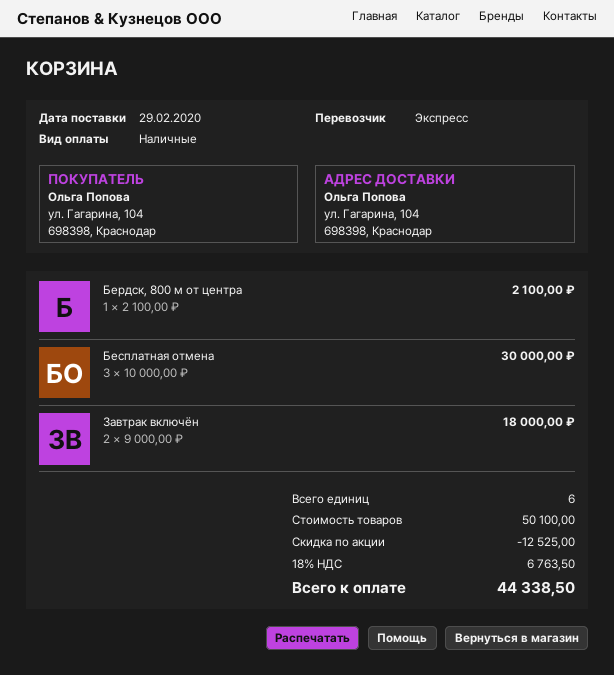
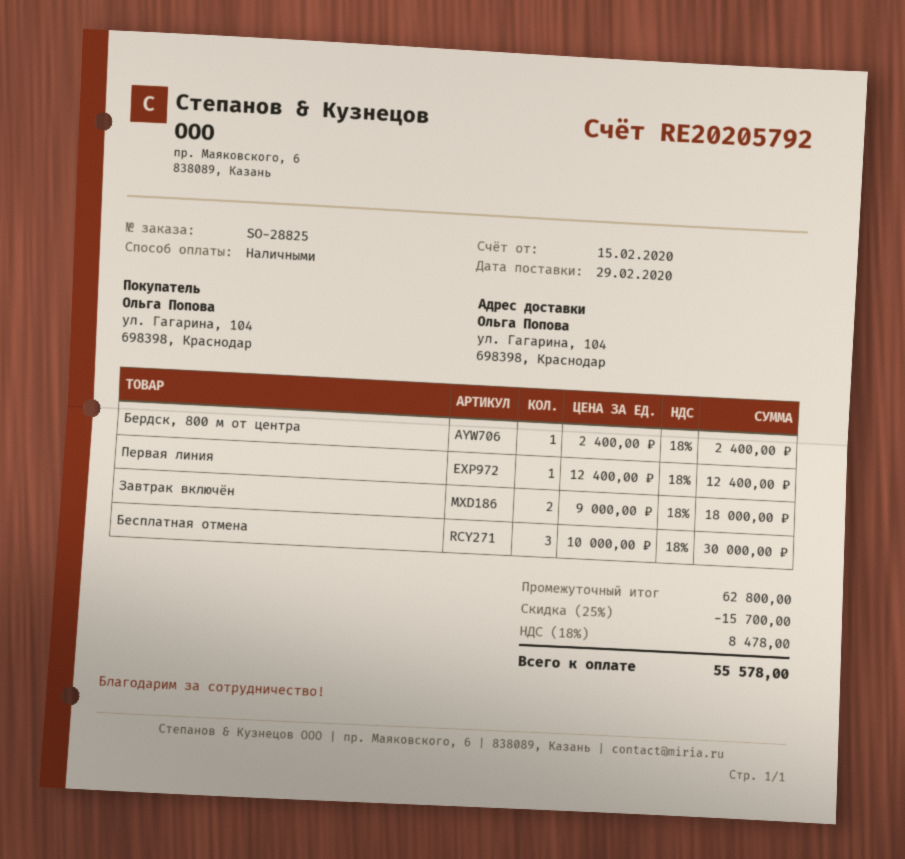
Бердск, 800 м от центра: 1 x 2100.00 = 2100.00 -> 1 x 2400.00 = 2400.00
Первая линия: none -> 1 x 12400.00 = 12400.00
subtotal: 50100.00 -> 62800.00
discount: 12525.00 -> 15700.00
tax: 18% = 6763.50 -> 18% = 8478.00
total: 44338.50 -> 55578.00

